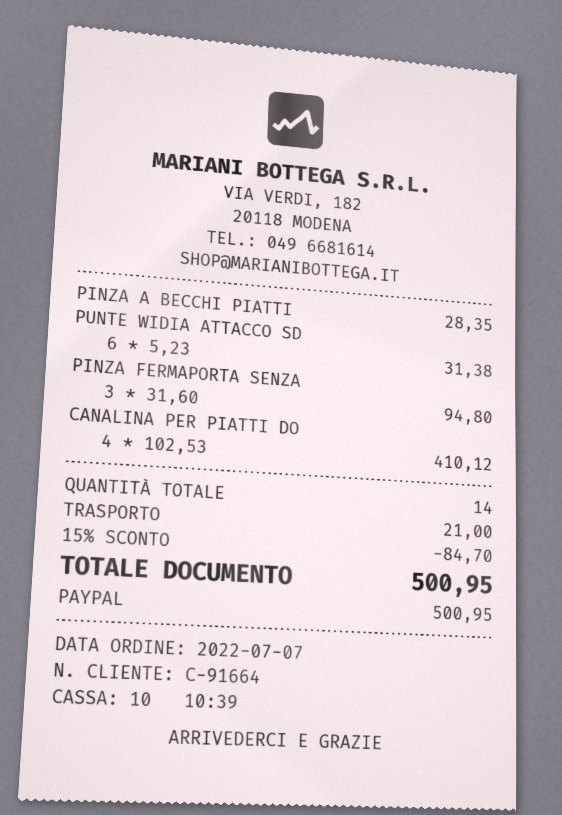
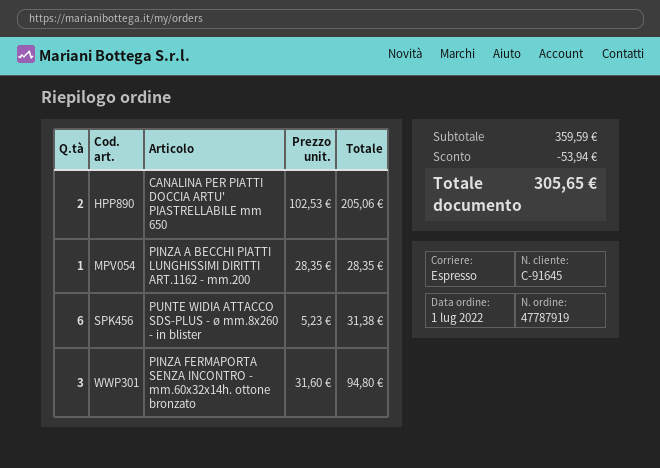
order date: 2022-07-07 -> 2022-07-01
customer number: C-91664 -> C-91645
CANALINA PER PIATTI DO: 4 x 102.53 = 410.12 -> 2 x 102.53 = 205.06
discount: 84.70 -> 53.94
shipping: 21.00 -> none
total: 500.95 -> 305.65

